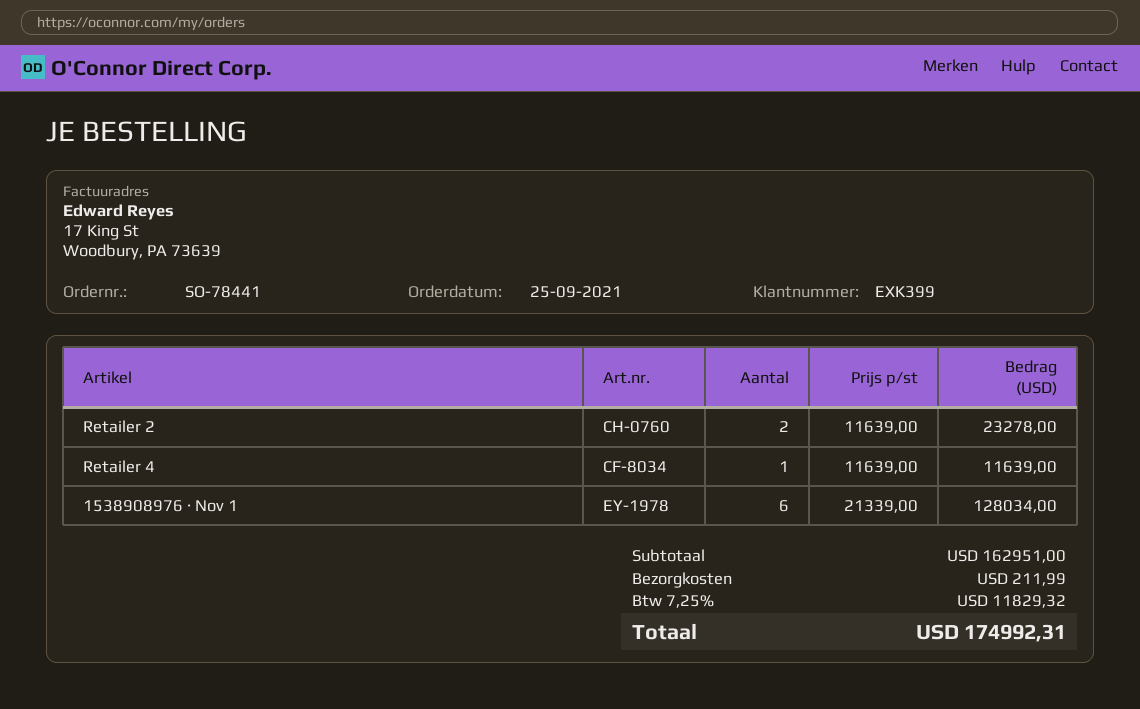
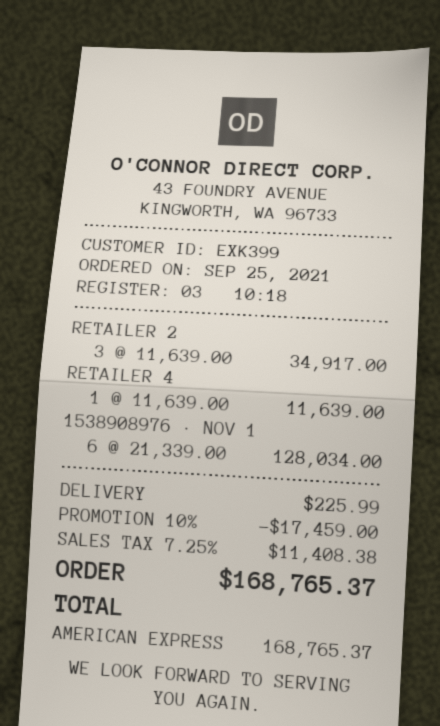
Retailer 2: 2 x 11639.00 = 23278.00 -> 3 x 11639.00 = 34917.00
discount: none -> 10% = 17459.00
shipping: 211.99 -> 225.99
tax: 7.25% = 11829.32 -> 7.25% = 11408.38
total: 174992.31 -> 168765.37

